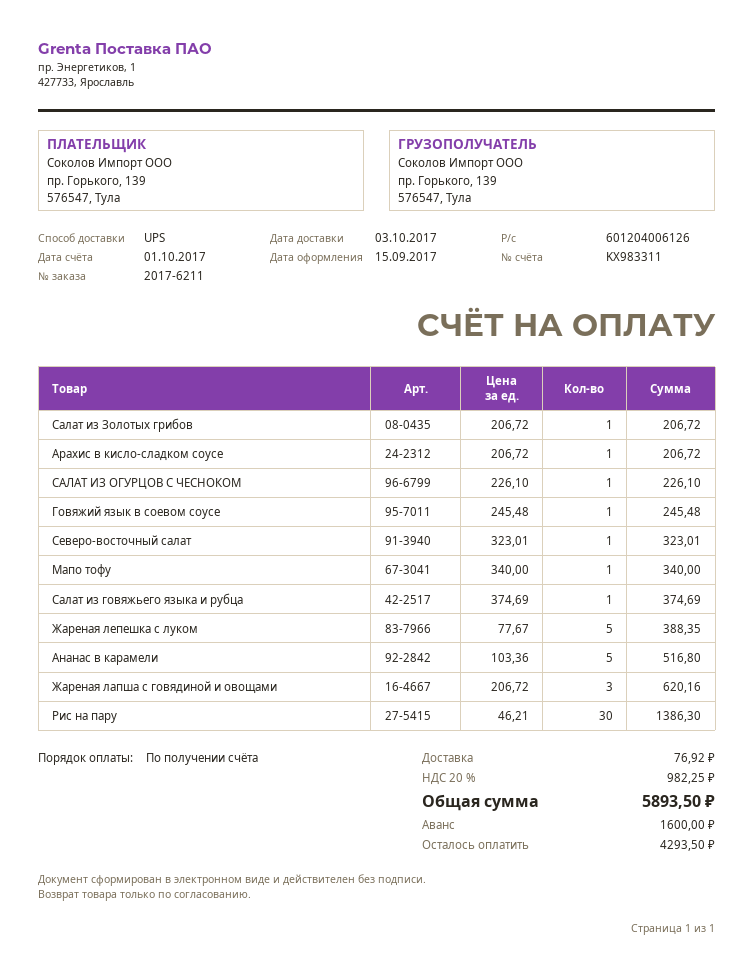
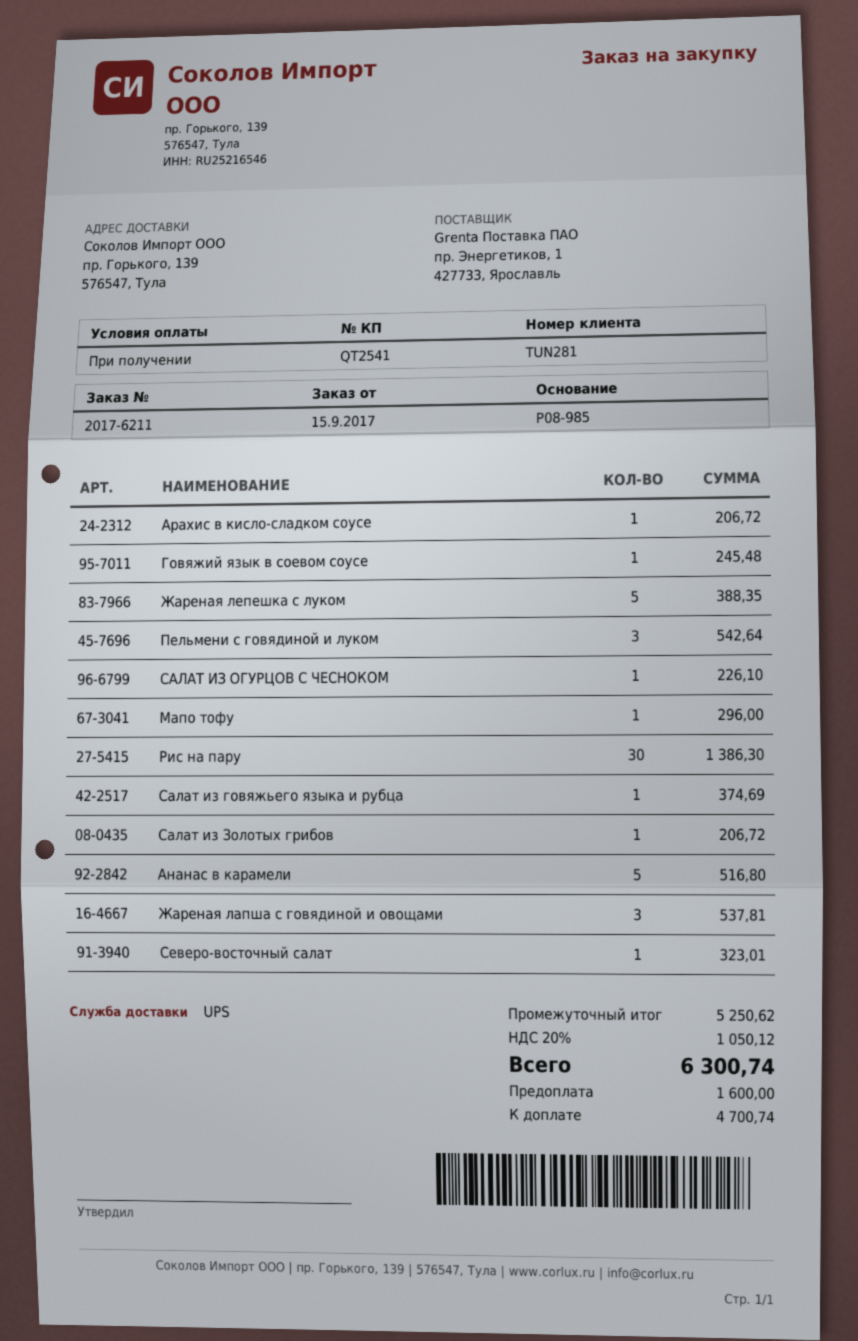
Мапо тофу: 1 for 340.00 -> 1 for 296.00
Жареная лапша с говядиной и овощами: 3 for 620.16 -> 3 for 537.81
Пельмени с говядиной и луком: none -> 3 for 542.64
shipping: 76.92 -> none
tax: 20% = 982.25 -> 20% = 1050.12
total: 5893.50 -> 6300.74
balance: 4293.50 -> 4700.74

